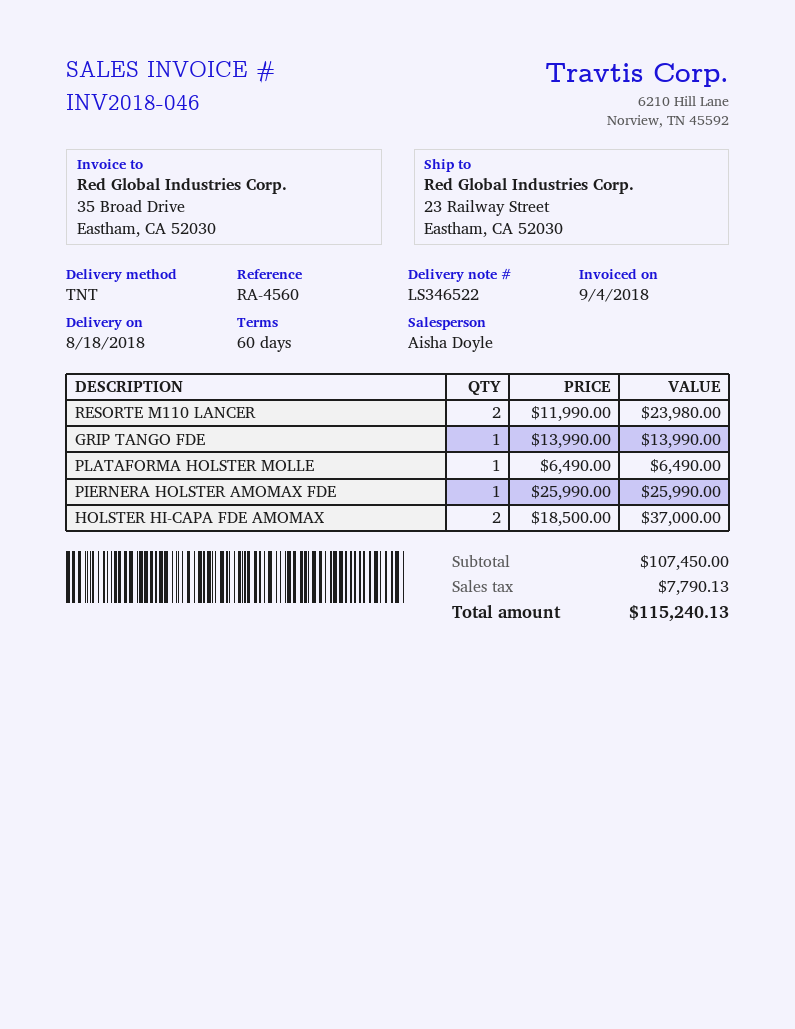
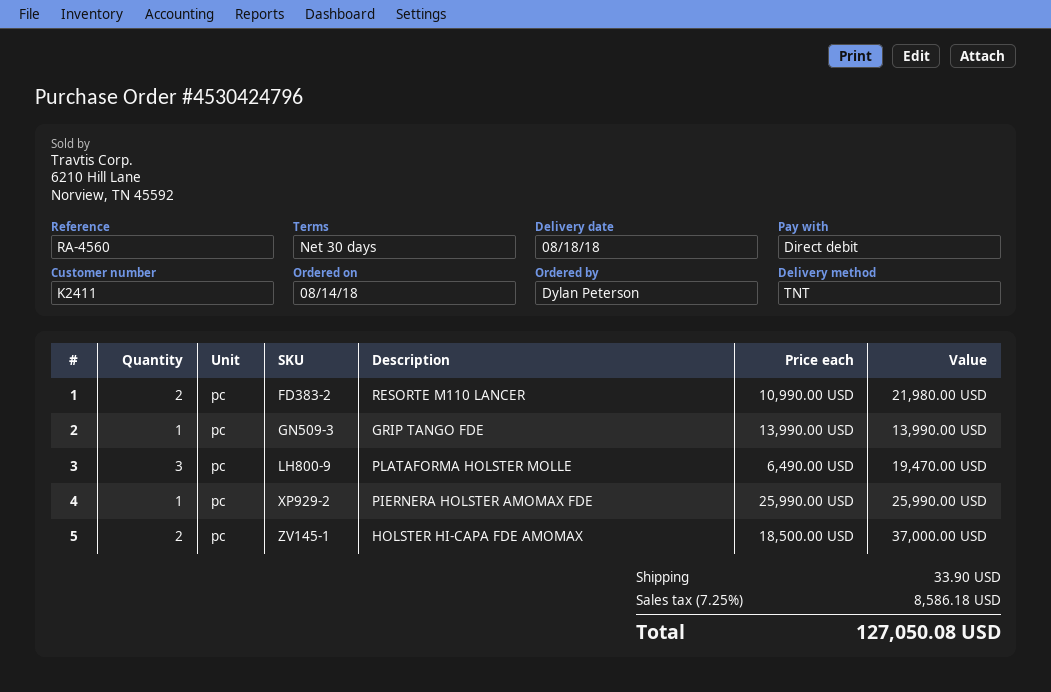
payment terms: 60 days -> 30 days
RESORTE M110 LANCER: 2 x 11990.00 = 23980.00 -> 2 x 10990.00 = 21980.00
PLATAFORMA HOLSTER MOLLE: 1 x 6490.00 = 6490.00 -> 3 x 6490.00 = 19470.00
shipping: none -> 33.90
tax: 7790.13 -> 8586.18
total: 115240.13 -> 127050.08

